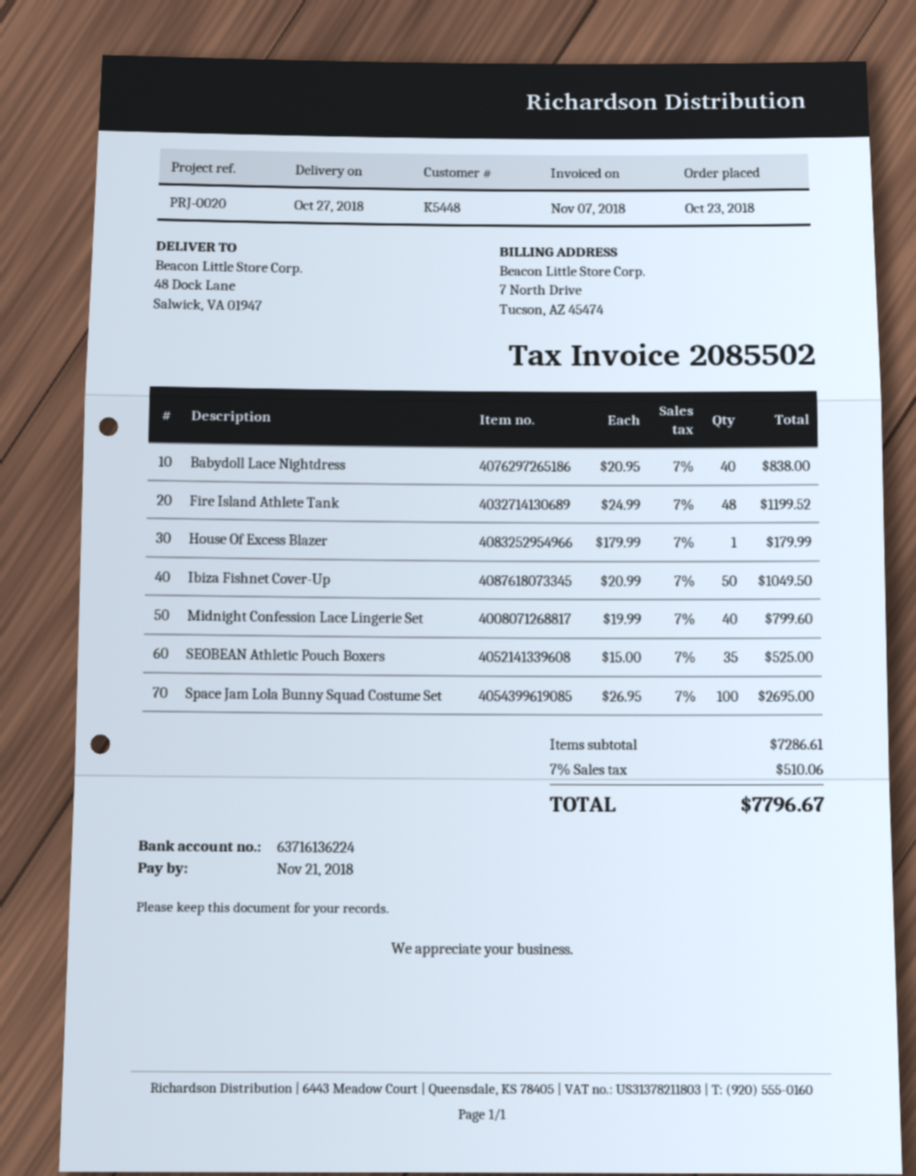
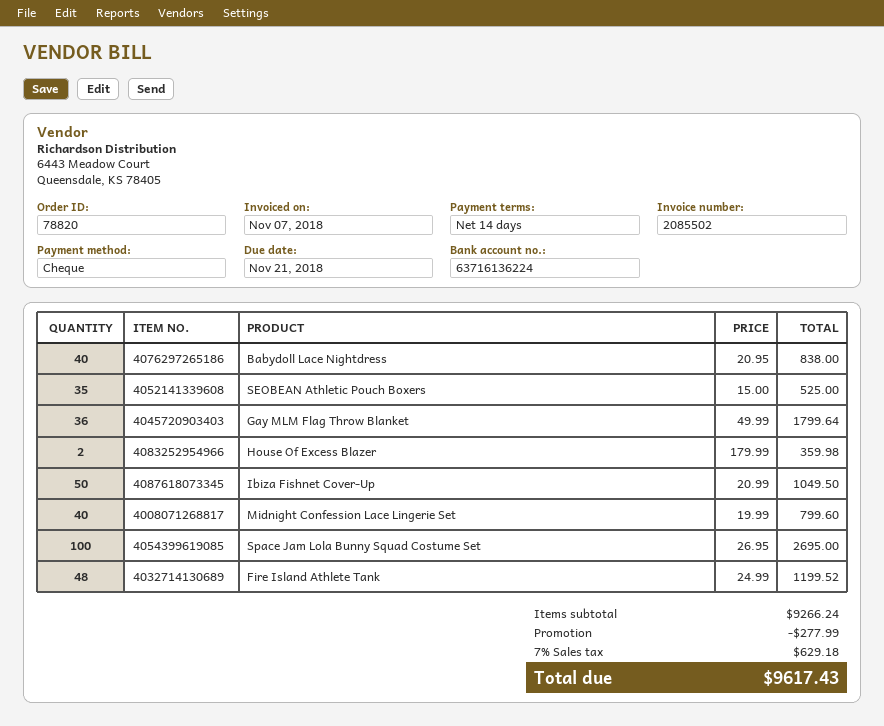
House Of Excess Blazer: 1 x 179.99 = 179.99 -> 2 x 179.99 = 359.98
Gay MLM Flag Throw Blanket: none -> 36 x 49.99 = 1799.64
subtotal: 7286.61 -> 9266.24
discount: none -> 277.99
tax: 7% = 510.06 -> 7% = 629.18
total: 7796.67 -> 9617.43

